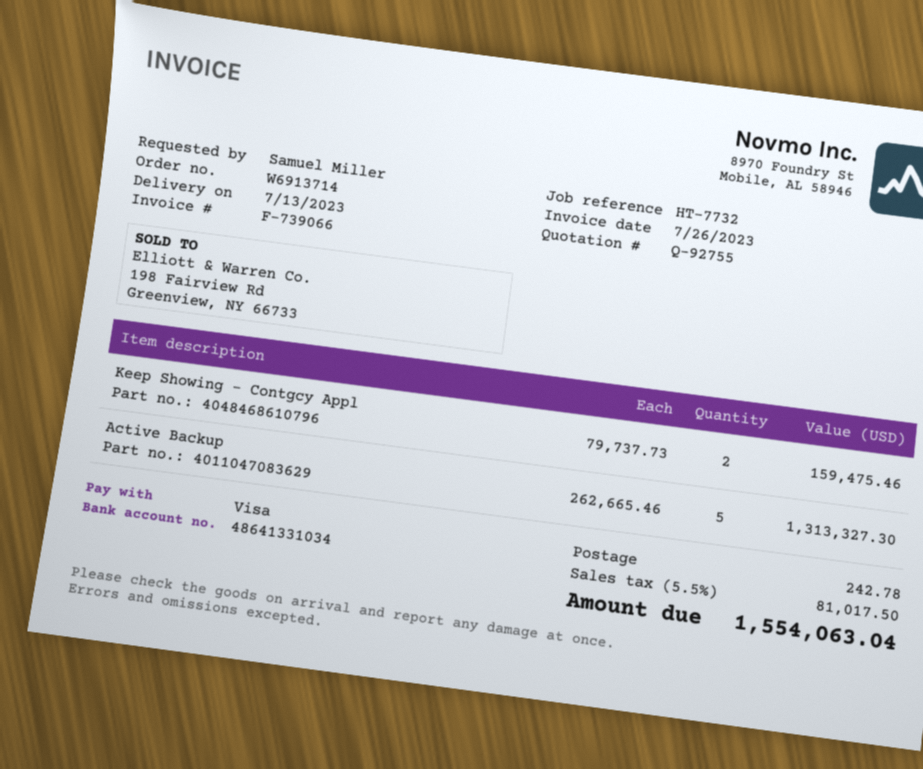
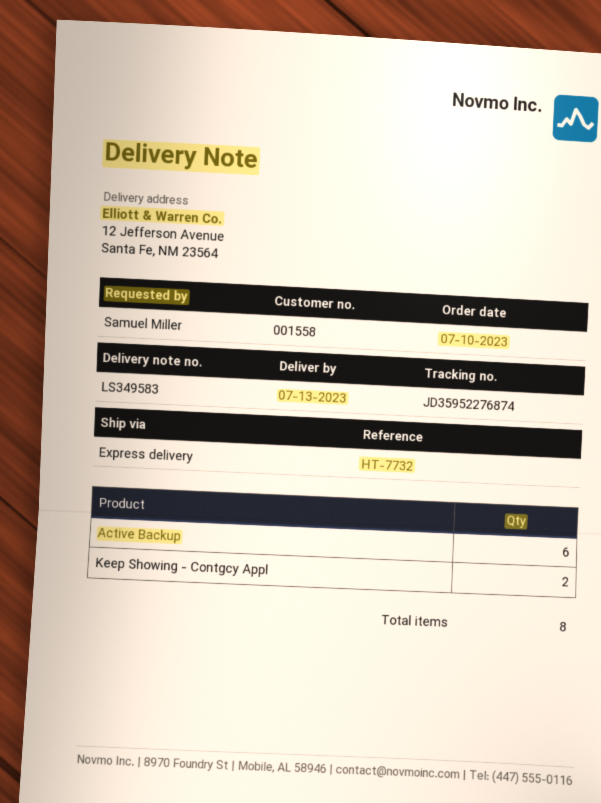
Active Backup: 5 -> 6

